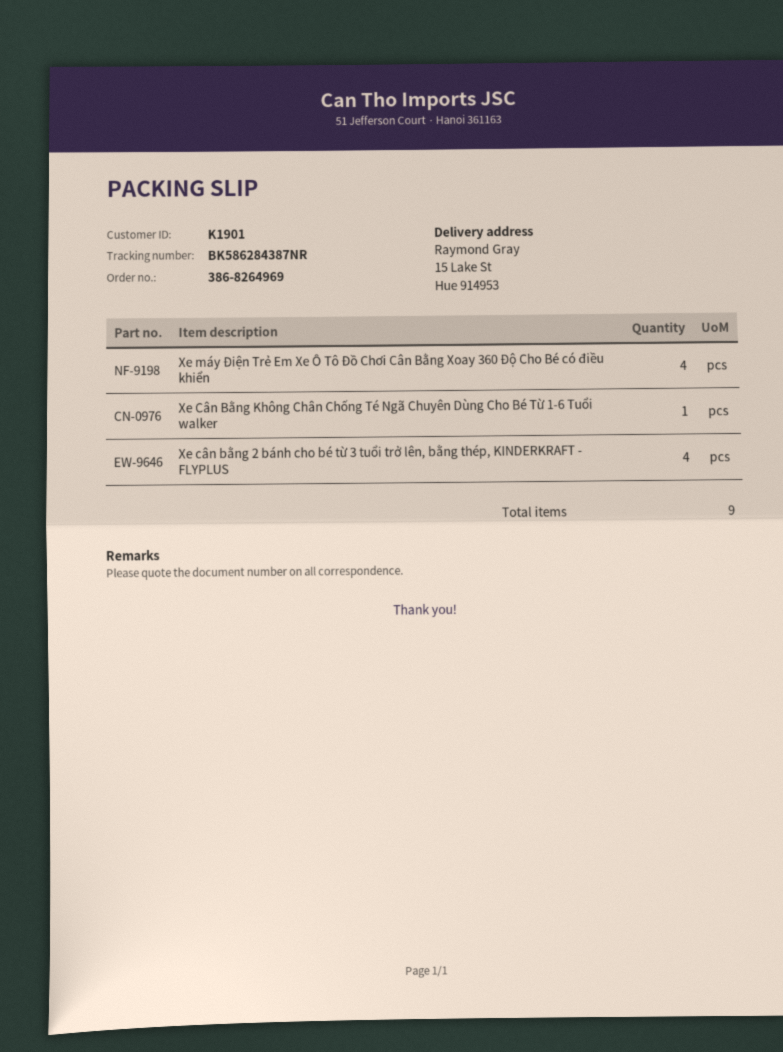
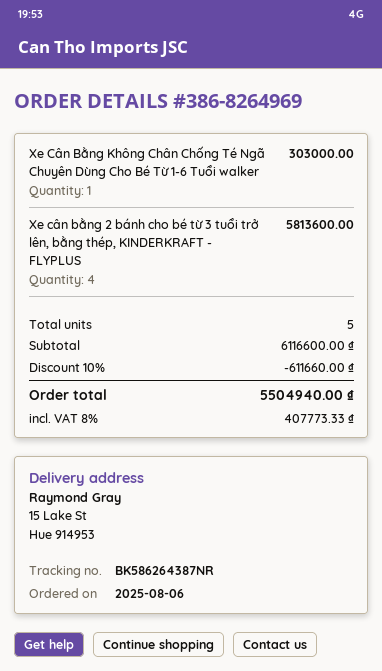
tracking number: BK586284387NR -> BK586264387NR
Xe máy Điện Trẻ Em Xe Ô Tô Đồ Chơi Cân Bằng Xoay 360 Độ Cho Bé có điều khiển: 4 -> none
total quantity: 9 -> 5

